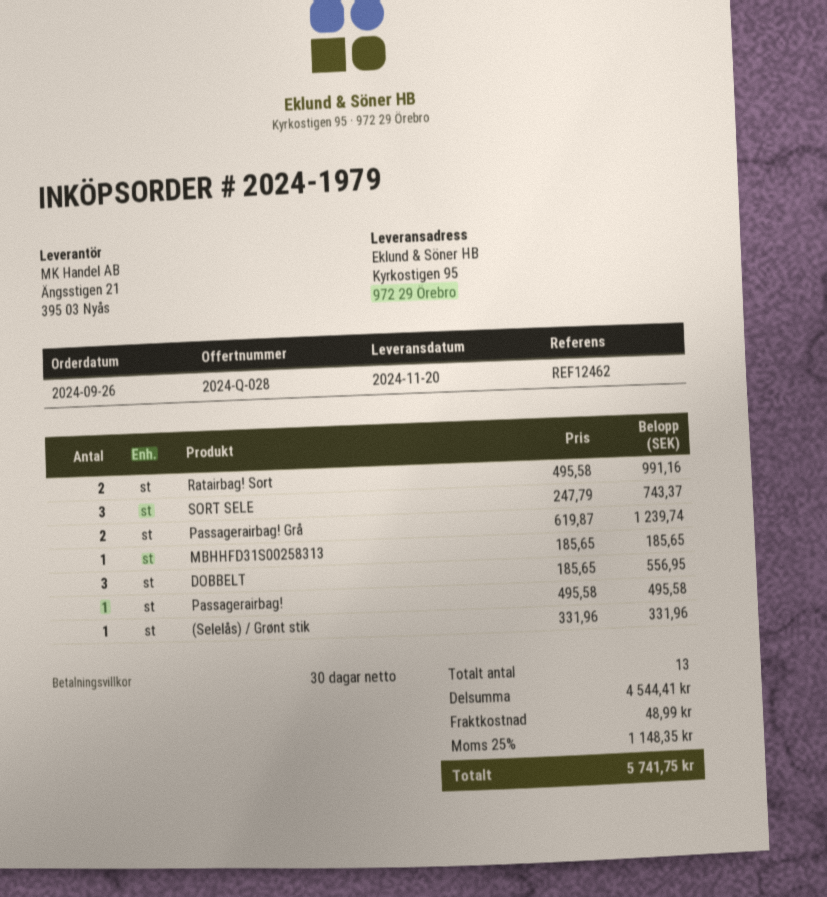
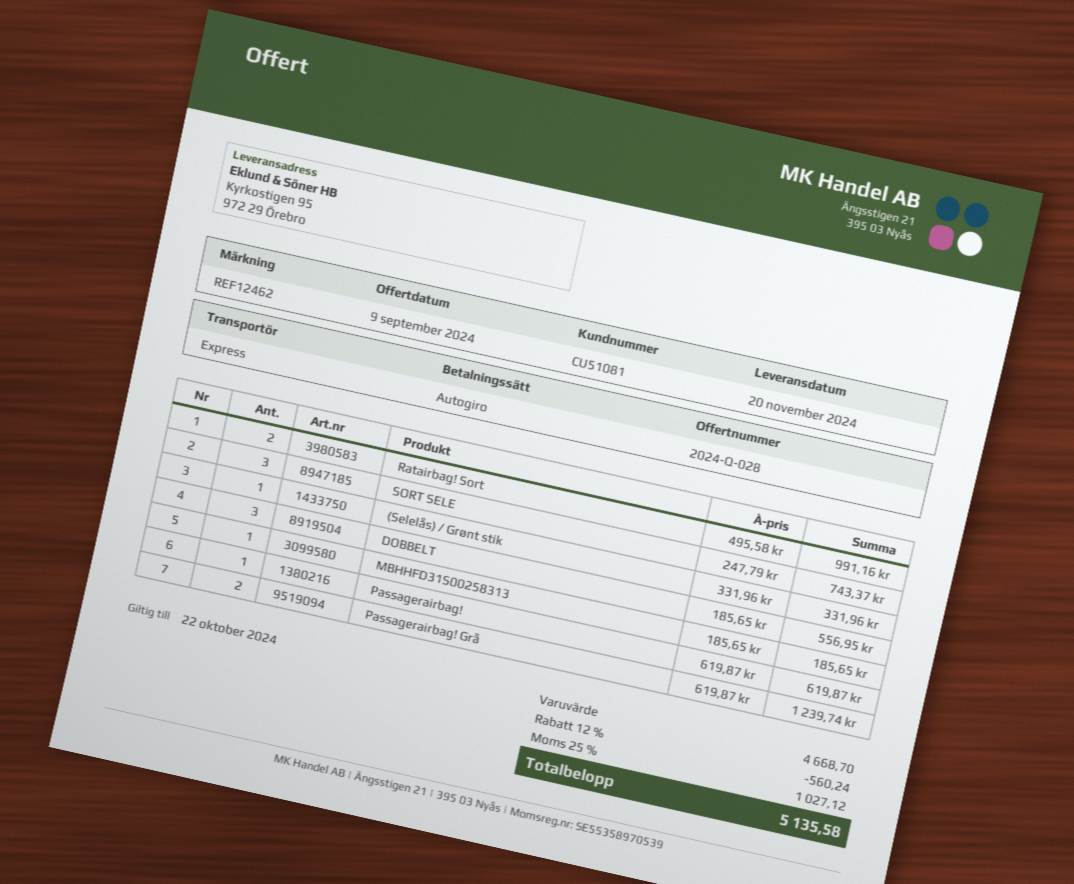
Passagerairbag!: 1 x 495.58 = 495.58 -> 1 x 619.87 = 619.87
subtotal: 4544.41 -> 4668.70
discount: none -> 12% = 560.24
shipping: 48.99 -> none
tax: 25% = 1148.35 -> 25% = 1027.12
total: 5741.75 -> 5135.58

